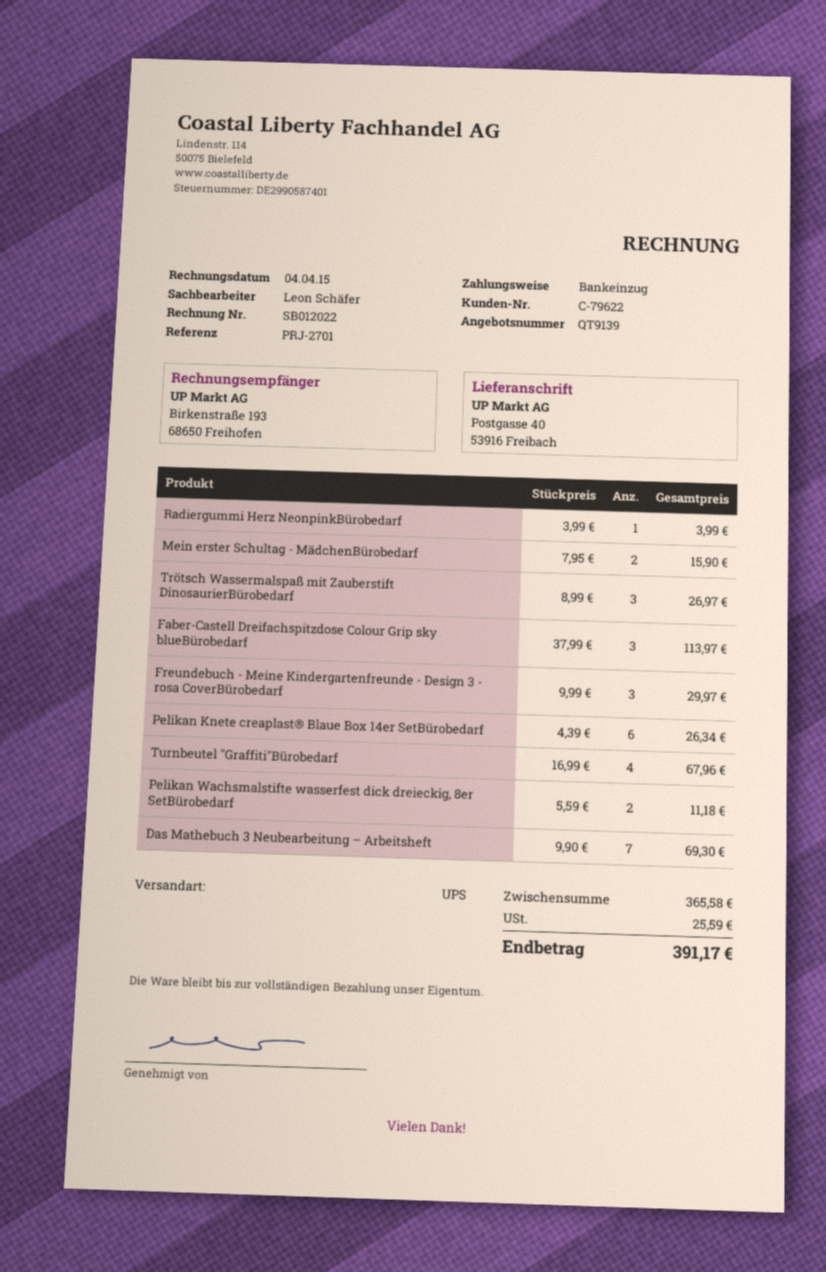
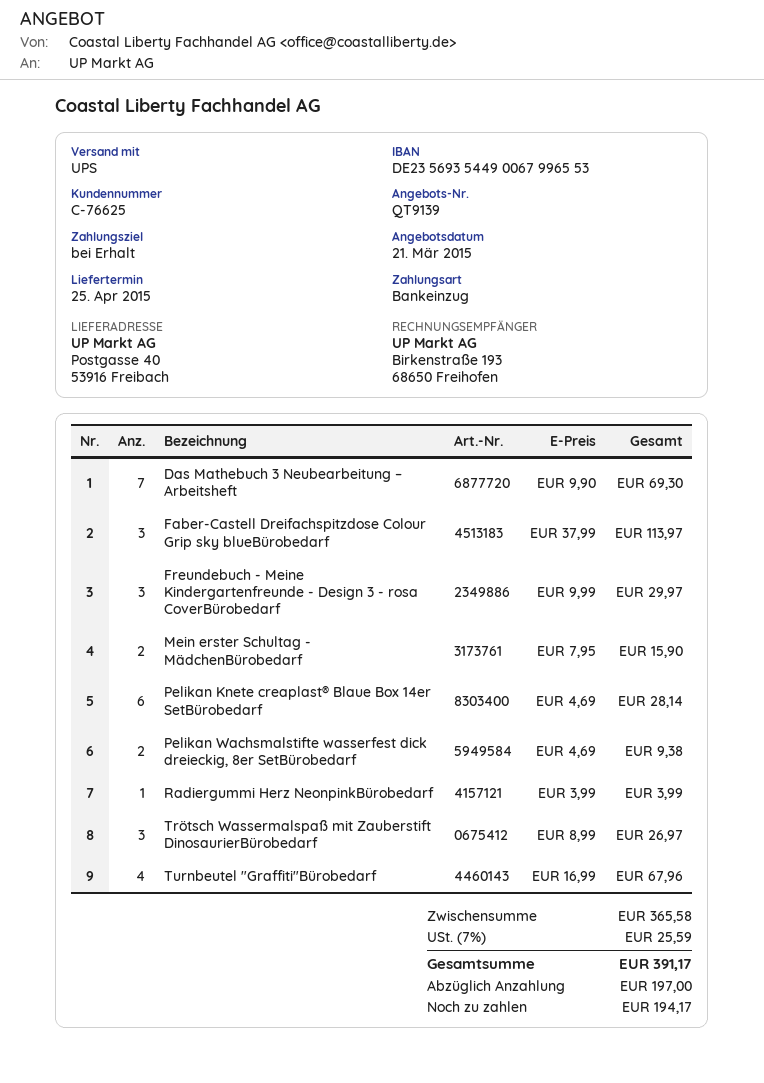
customer number: C-79622 -> C-76625
Pelikan Knete creaplast® Blaue Box 14er SetBürobedarf: 6 x 4.39 = 26.34 -> 6 x 4.69 = 28.14
Pelikan Wachsmalstifte wasserfest dick dreieckig, 8er SetBürobedarf: 2 x 5.59 = 11.18 -> 2 x 4.69 = 9.38

